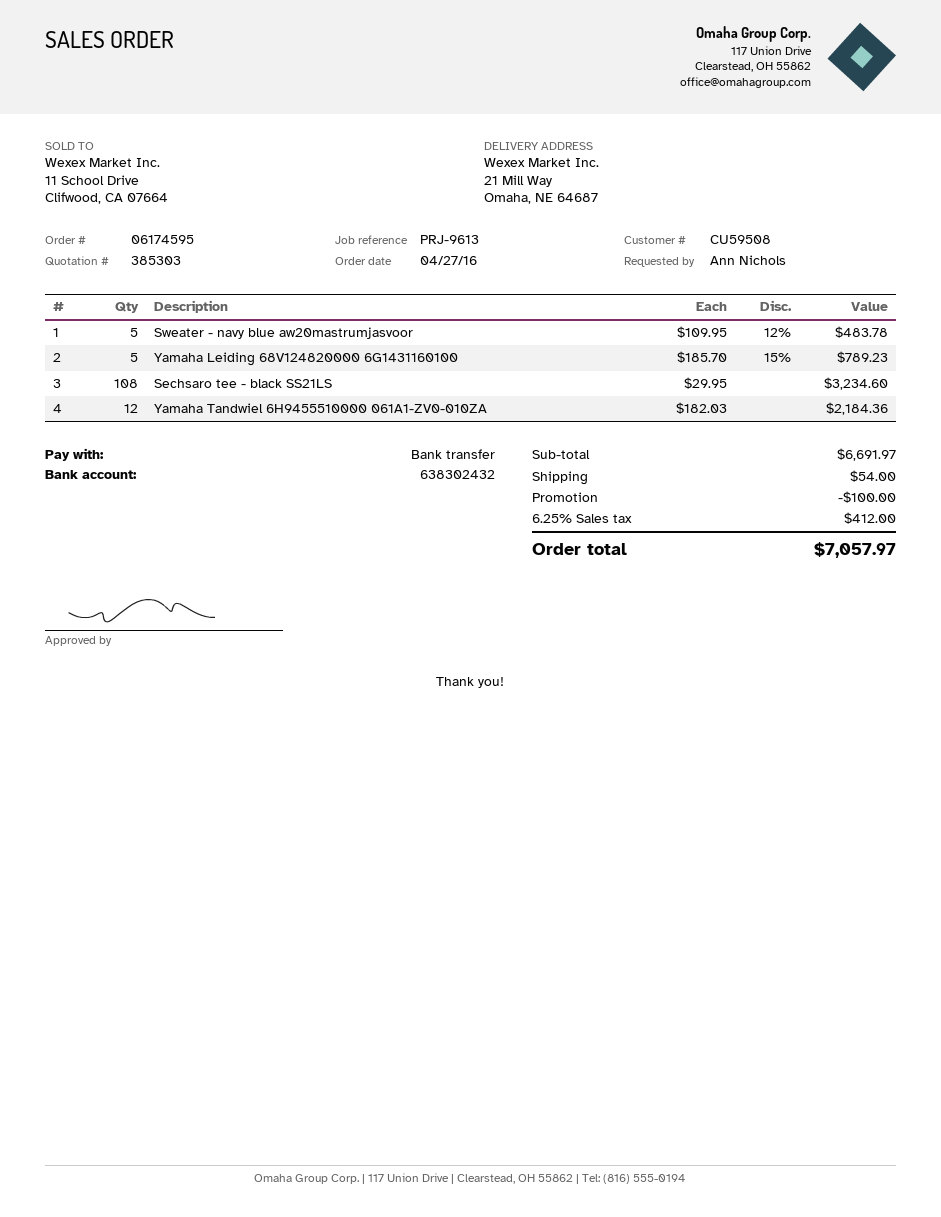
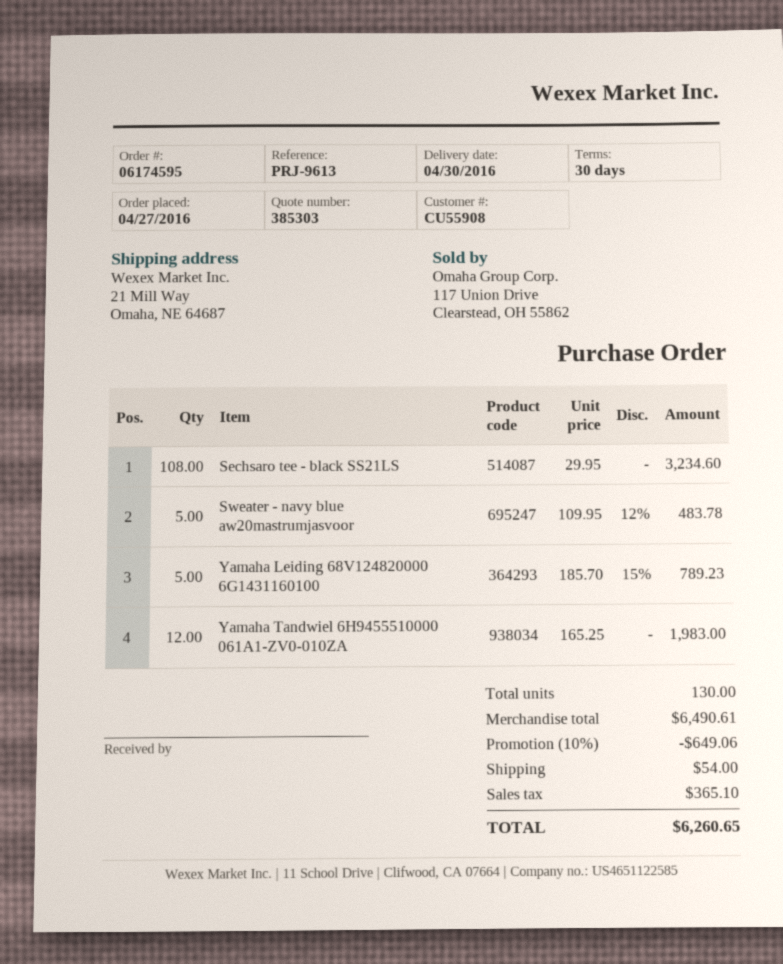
customer number: CU59508 -> CU55908
Yamaha Tandwiel 6H9455510000 061A1-ZV0-010ZA: 12 x 182.03 = 2184.36 -> 12 x 165.25 = 1983.00
subtotal: 6691.97 -> 6490.61
discount: 100.00 -> 649.06
tax: 412.00 -> 365.10
total: 7057.97 -> 6260.65

